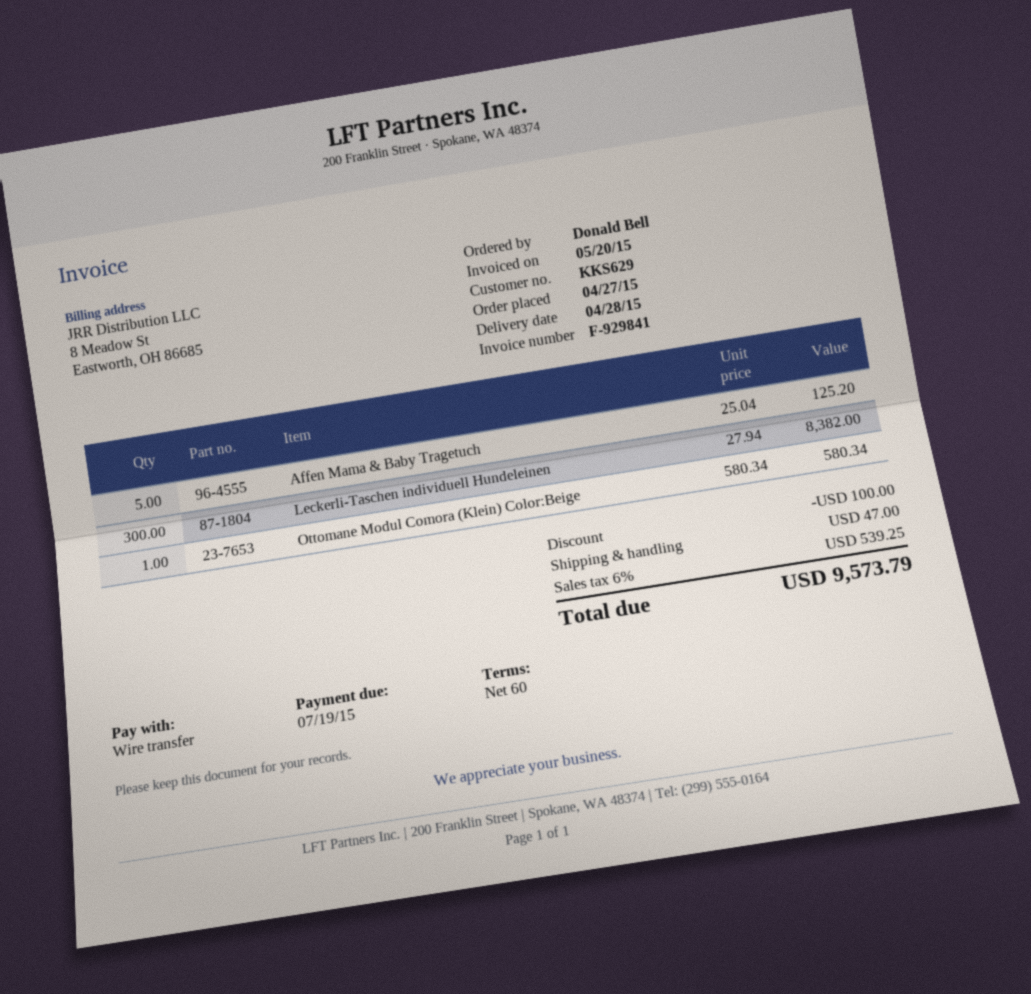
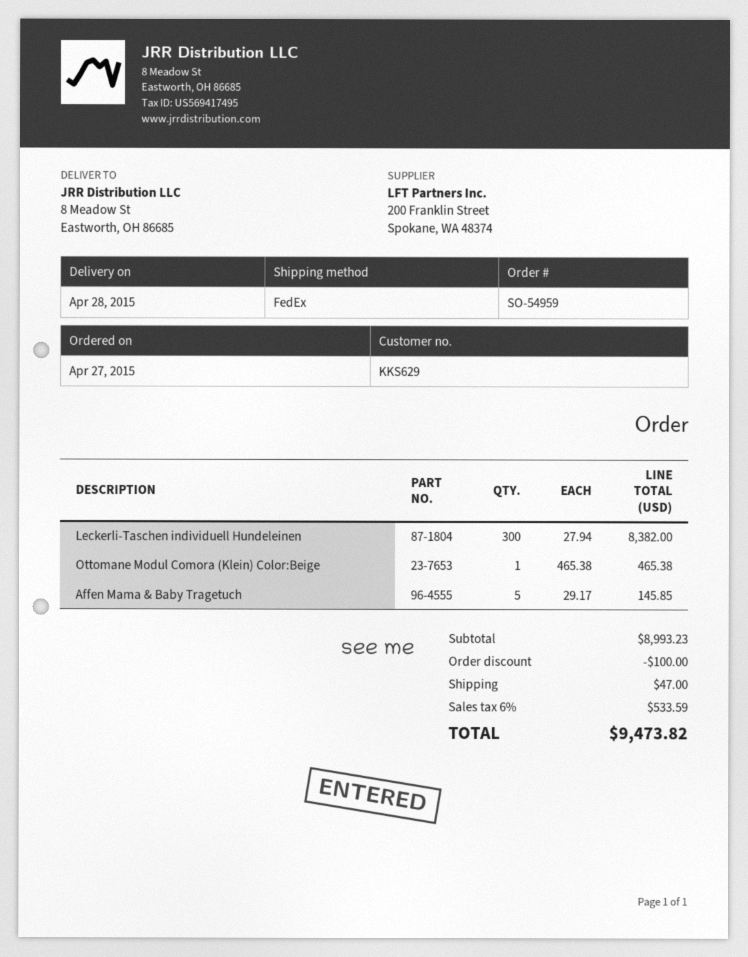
Affen Mama & Baby Tragetuch: 5 x 25.04 = 125.20 -> 5 x 29.17 = 145.85
Ottomane Modul Comora (Klein) Color:Beige: 1 x 580.34 = 580.34 -> 1 x 465.38 = 465.38
tax: 6% = 539.25 -> 6% = 533.59
total: 9573.79 -> 9473.82

